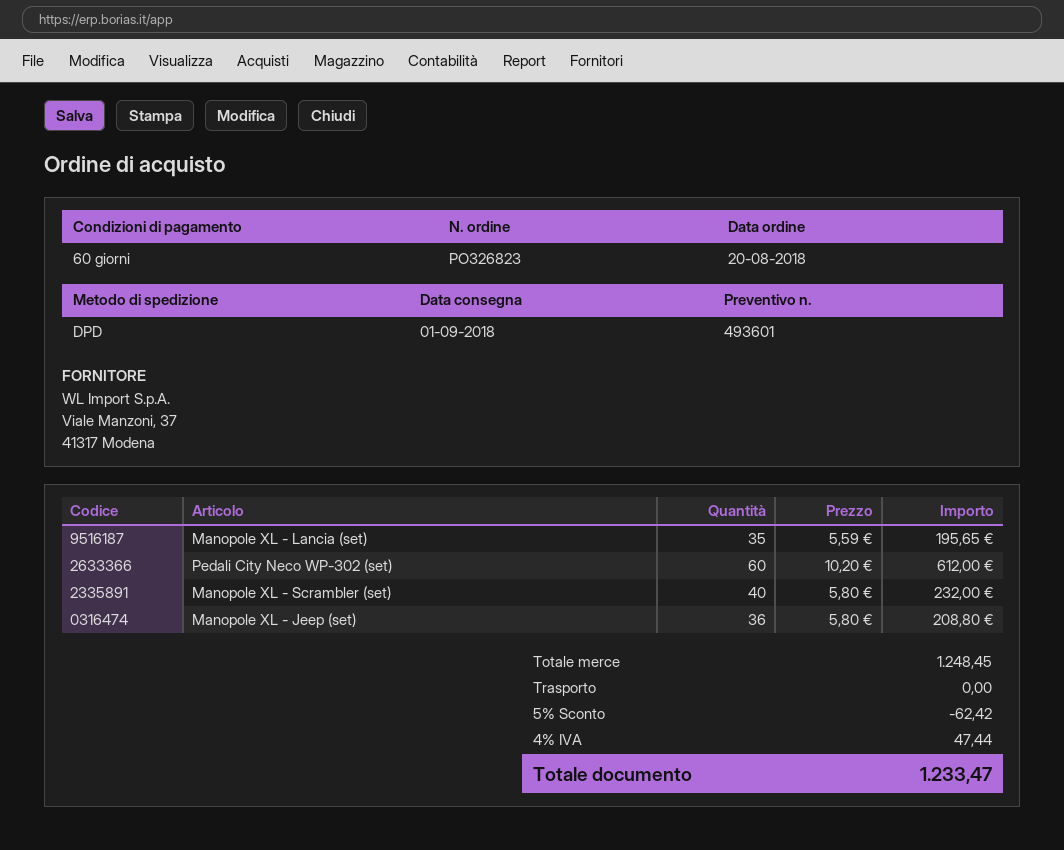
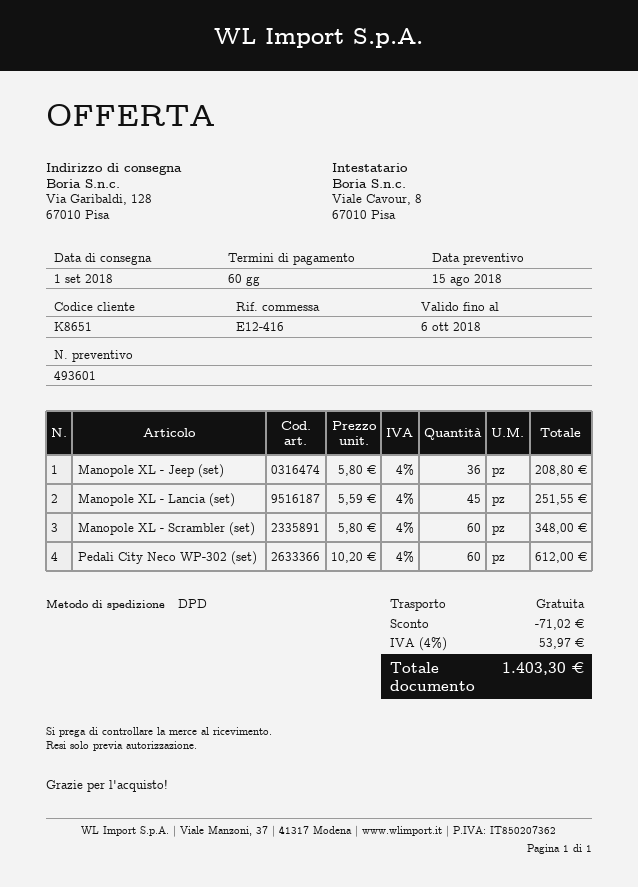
Manopole XL - Lancia (set): 35 x 5.59 = 195.65 -> 45 x 5.59 = 251.55
Manopole XL - Scrambler (set): 40 x 5.80 = 232.00 -> 60 x 5.80 = 348.00
discount: 62.42 -> 71.02
tax: 4% = 47.44 -> 4% = 53.97
total: 1233.47 -> 1403.30

